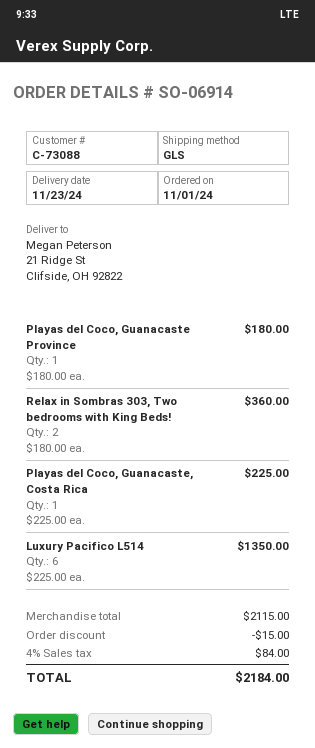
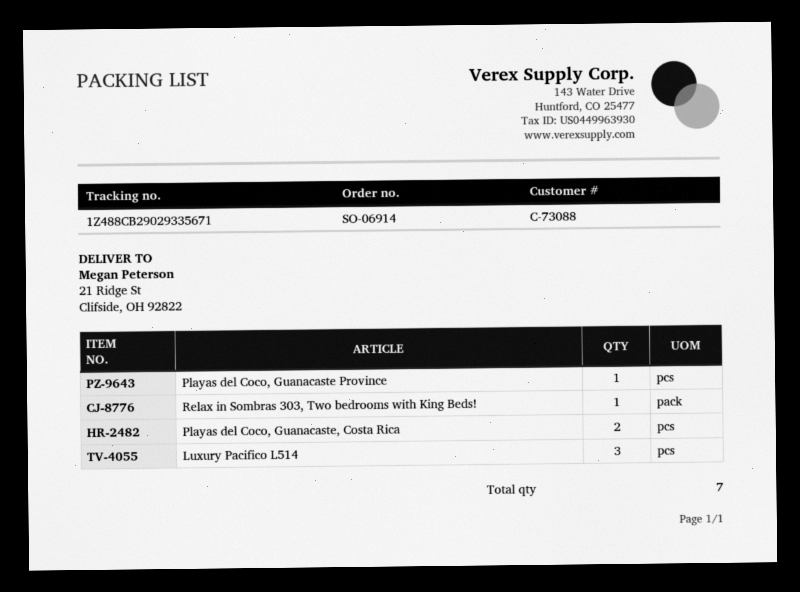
Relax in Sombras 303, Two bedrooms with King Beds!: 2 -> 1
Playas del Coco, Guanacaste, Costa Rica: 1 -> 2
Luxury Pacifico L514: 6 -> 3

